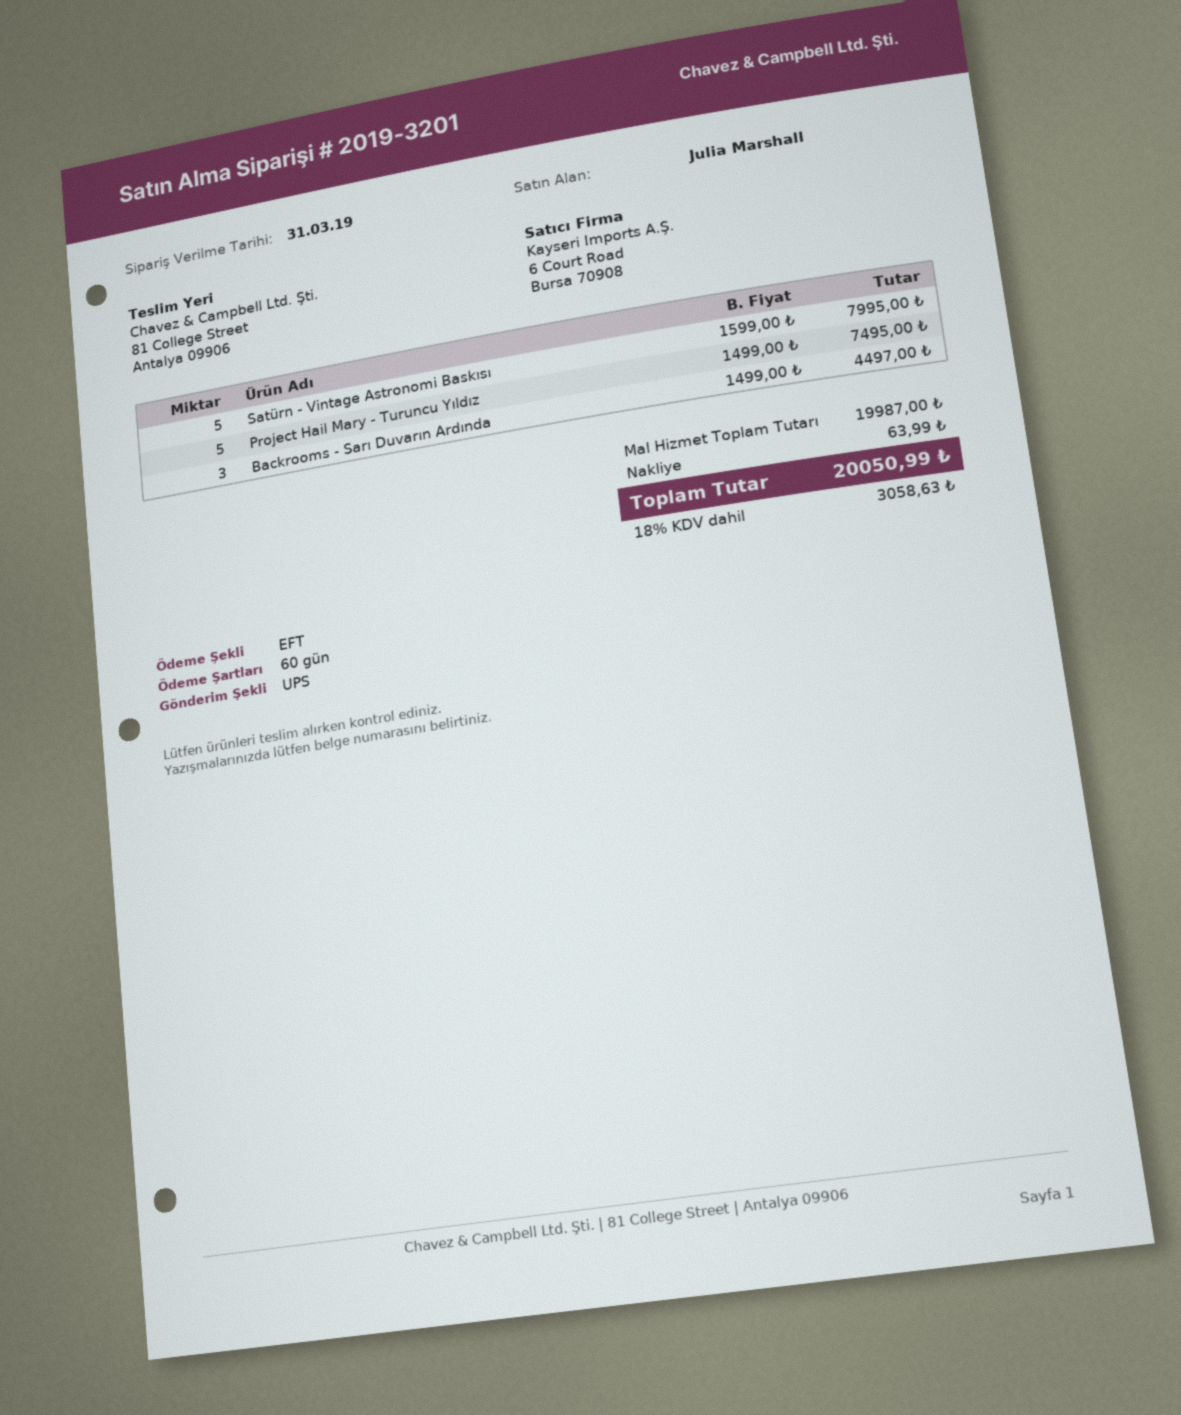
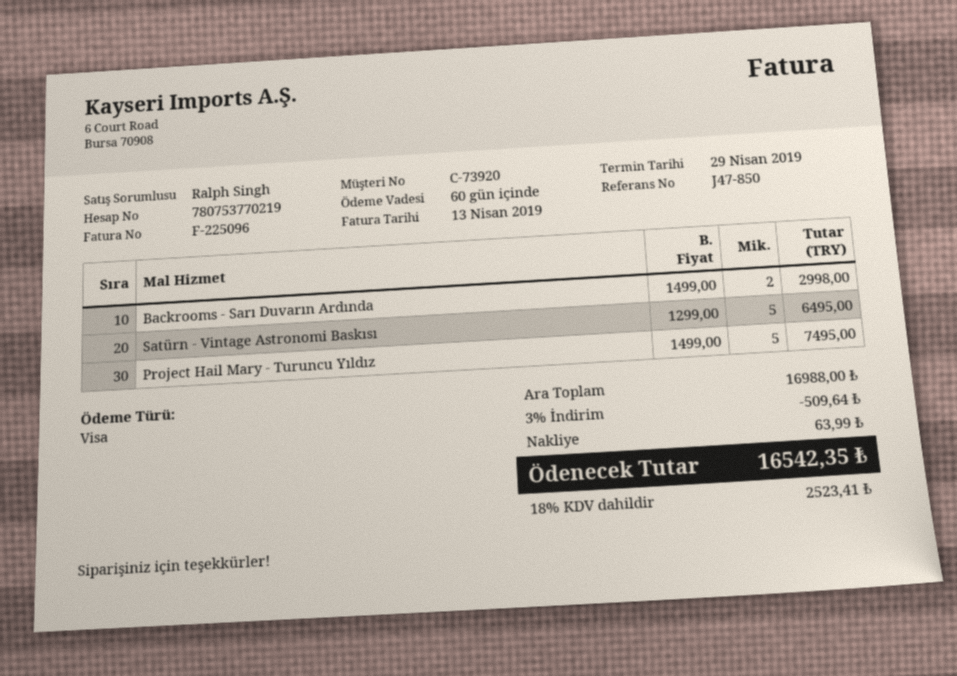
payment method: bank transfer -> Visa
Satürn - Vintage Astronomi Baskısı: 5 x 1599.00 = 7995.00 -> 5 x 1299.00 = 6495.00
Backrooms - Sarı Duvarın Ardında: 3 x 1499.00 = 4497.00 -> 2 x 1499.00 = 2998.00
subtotal: 19987.00 -> 16988.00
discount: none -> 3% = 509.64
tax: 18% = 3058.63 -> 18% = 2523.41
total: 20050.99 -> 16542.35

